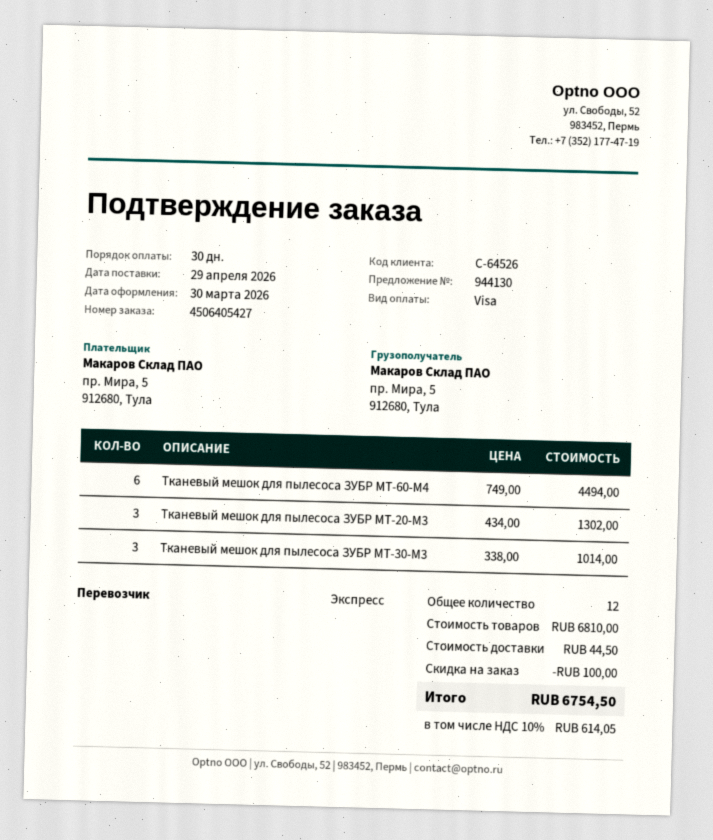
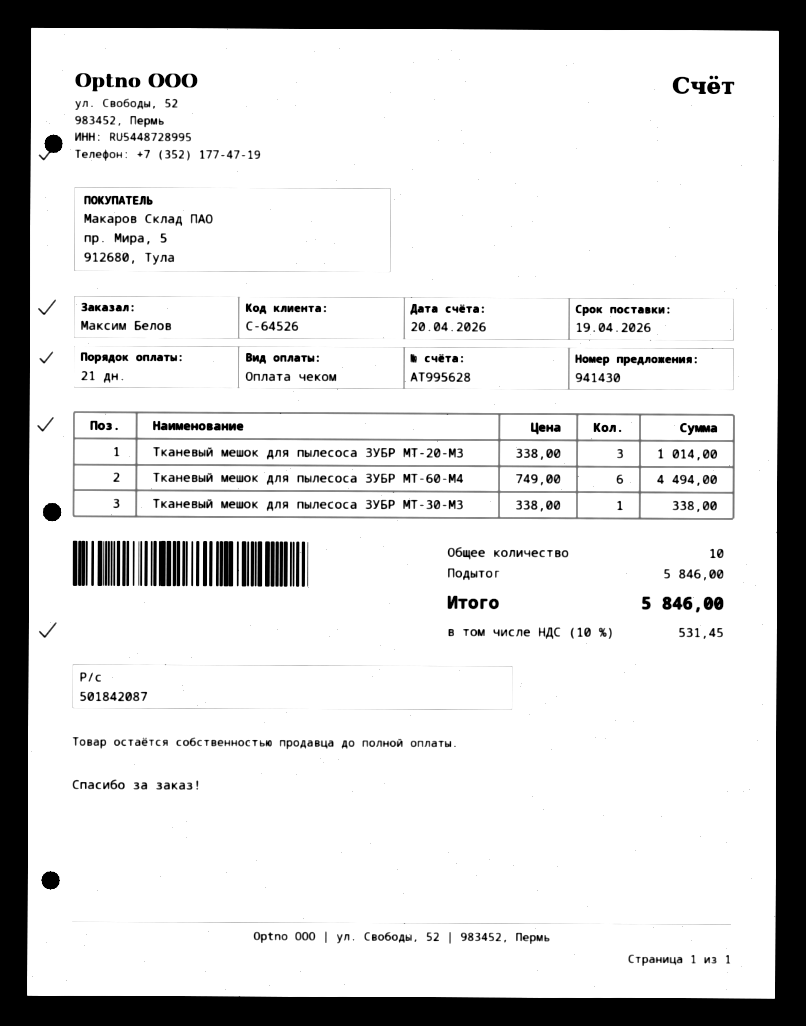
quote number: 944130 -> 941430
delivery date: 2026-04-29 -> 2026-04-19
payment terms: 30 days -> 21 days
payment method: Visa -> cheque
Тканевый мешок для пылесоса ЗУБР МТ-20-М3: 3 x 434.00 = 1302.00 -> 3 x 338.00 = 1014.00
Тканевый мешок для пылесоса ЗУБР МТ-30-М3: 3 x 338.00 = 1014.00 -> 1 x 338.00 = 338.00
total quantity: 12 -> 10
subtotal: 6810.00 -> 5846.00
discount: 100.00 -> none
shipping: 44.50 -> none
tax: 10% = 614.05 -> 10% = 531.45
total: 6754.50 -> 5846.00

